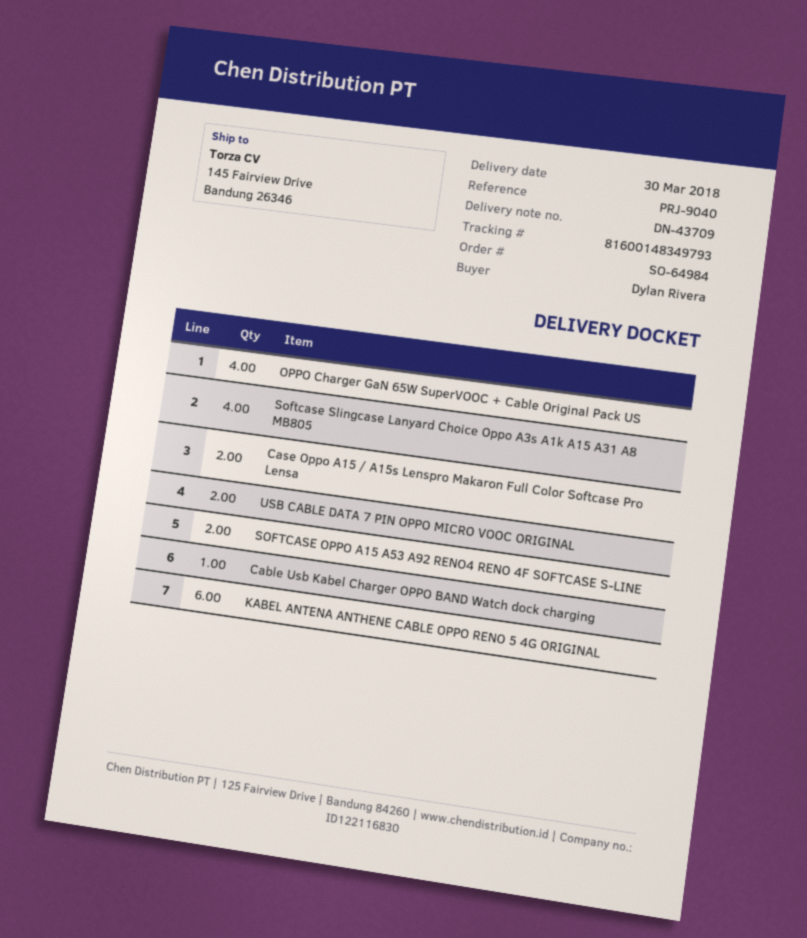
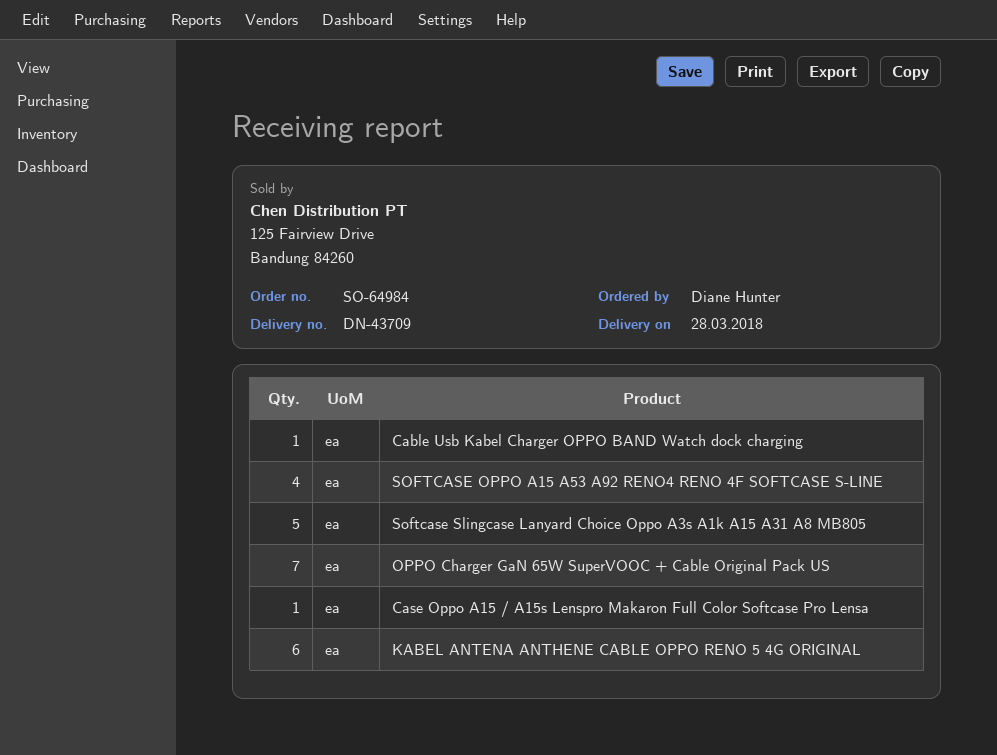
delivery date: 2018-03-30 -> 2018-03-28
ordered by: Dylan Rivera -> Diane Hunter
OPPO Charger GaN 65W SuperVOOC + Cable Original Pack US: 4 -> 7
Softcase Slingcase Lanyard Choice Oppo A3s A1k A15 A31 A8 MB805: 4 -> 5
Case Oppo A15 / A15s Lenspro Makaron Full Color Softcase Pro Lensa: 2 -> 1
USB CABLE DATA 7 PIN OPPO MICRO VOOC ORIGINAL: 2 -> none
SOFTCASE OPPO A15 A53 A92 RENO4 RENO 4F SOFTCASE S-LINE: 2 -> 4

